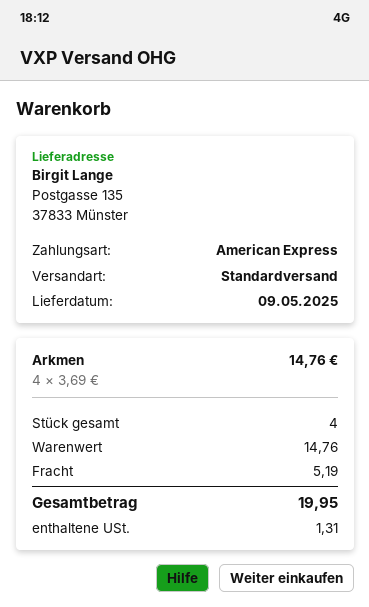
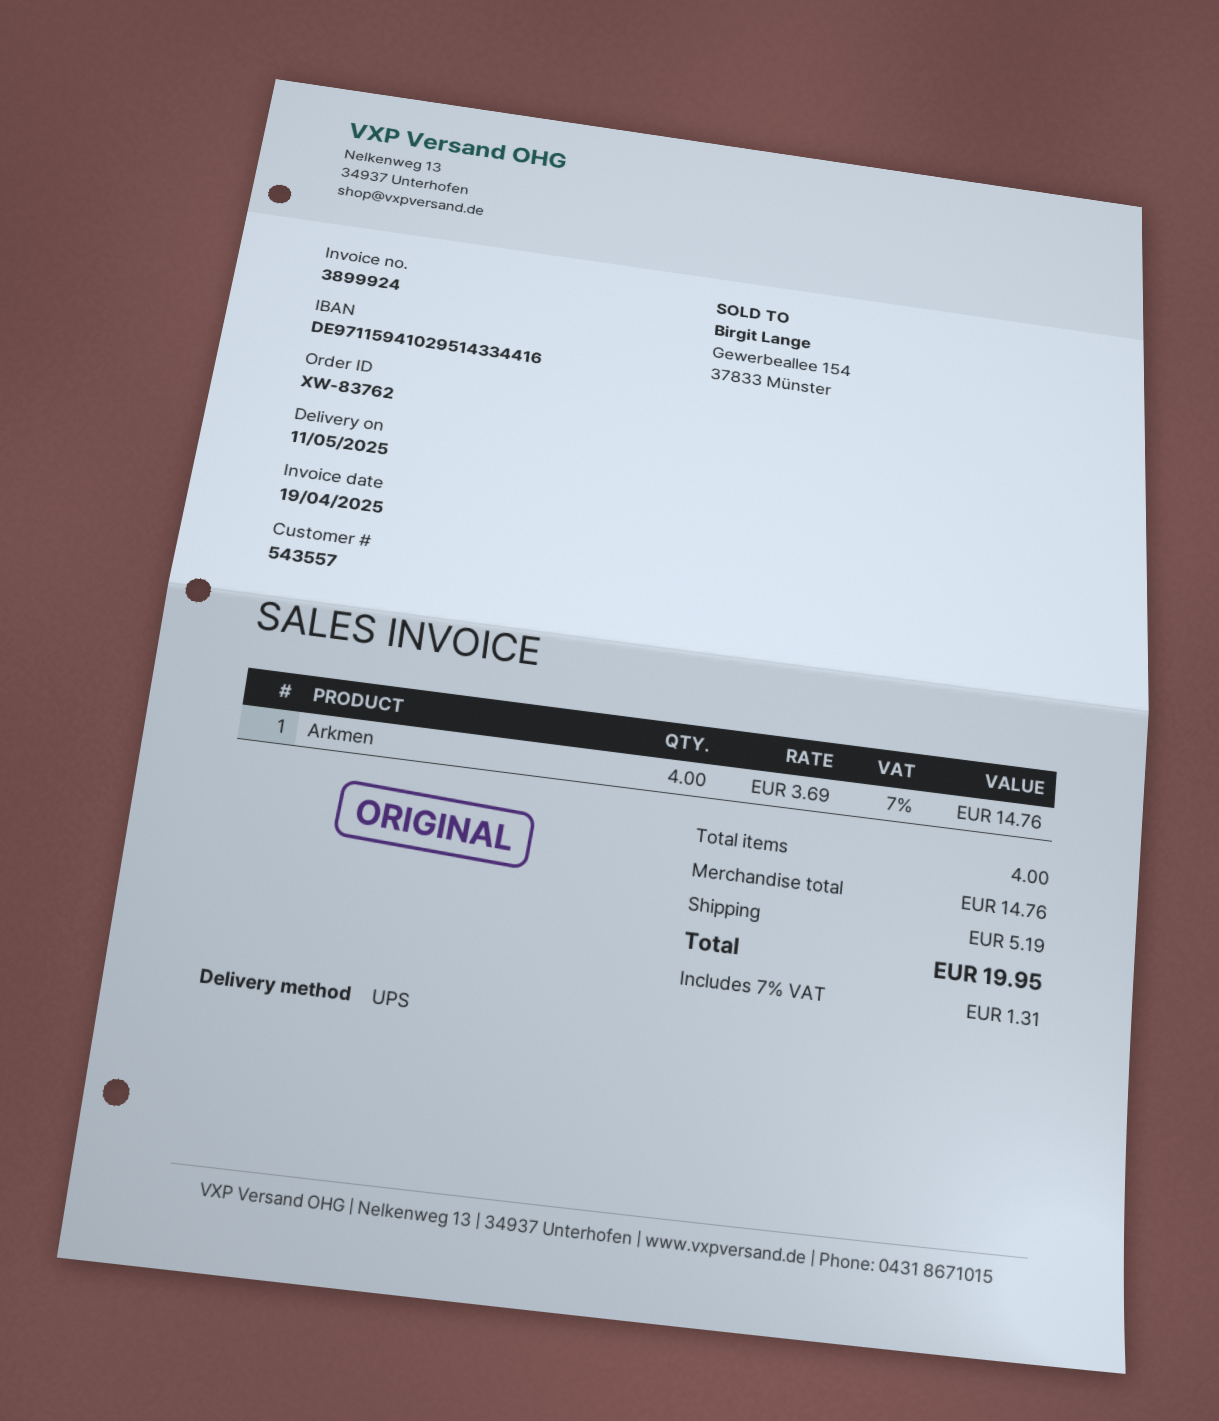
delivery date: 2025-05-09 -> 2025-05-11
shipping method: standard -> UPS

